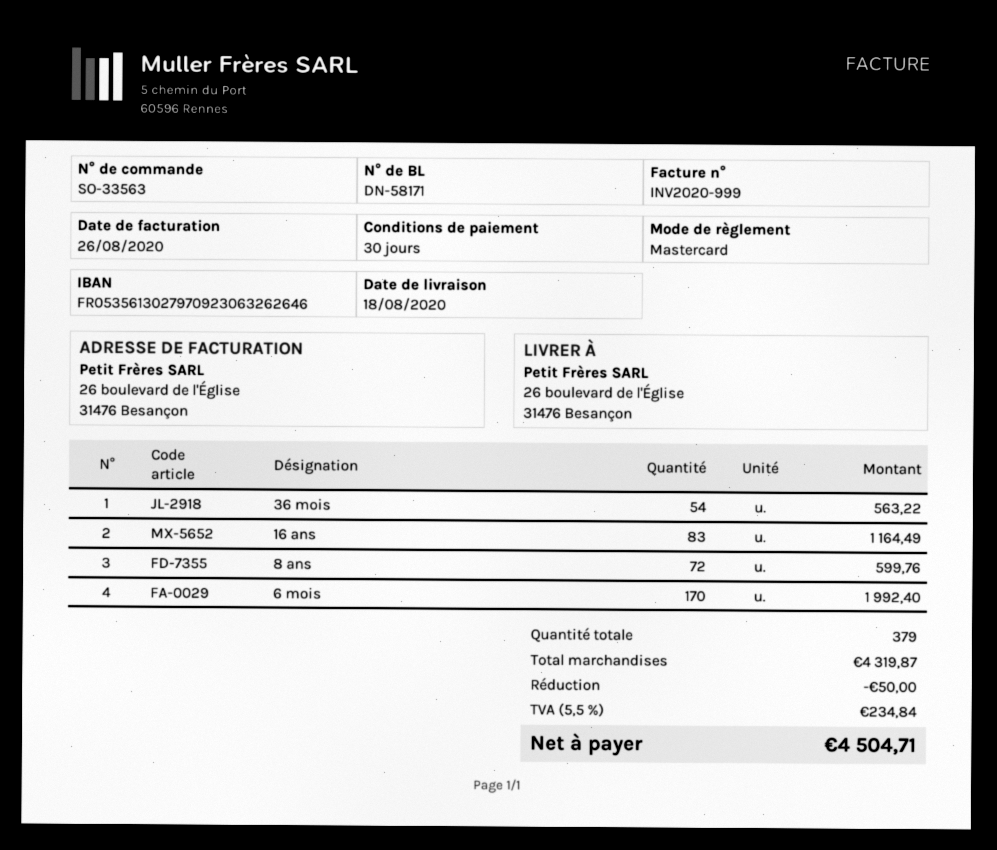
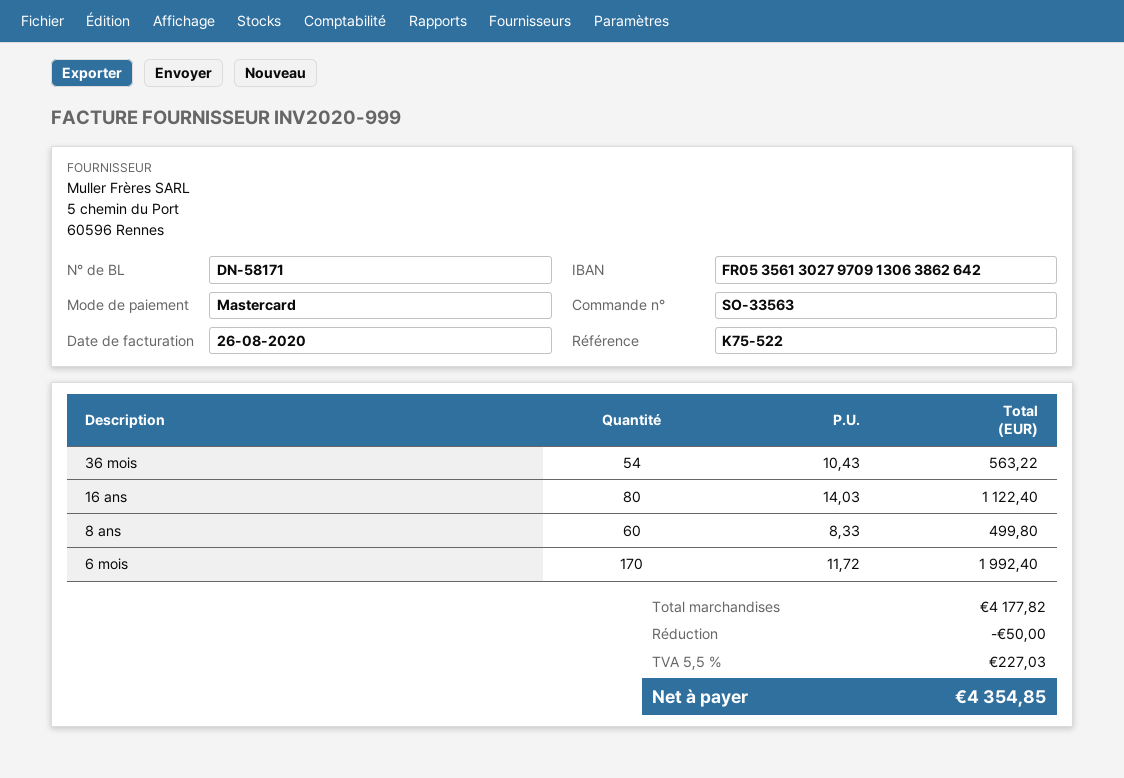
bank account: FR0535613027970923063262646 -> FR0535613027970913063862642
16 ans: 83 for 1164.49 -> 80 for 1122.40
8 ans: 72 for 599.76 -> 60 for 499.80
subtotal: 4319.87 -> 4177.82
tax: 5.5% = 234.84 -> 5.5% = 227.03
total: 4504.71 -> 4354.85

